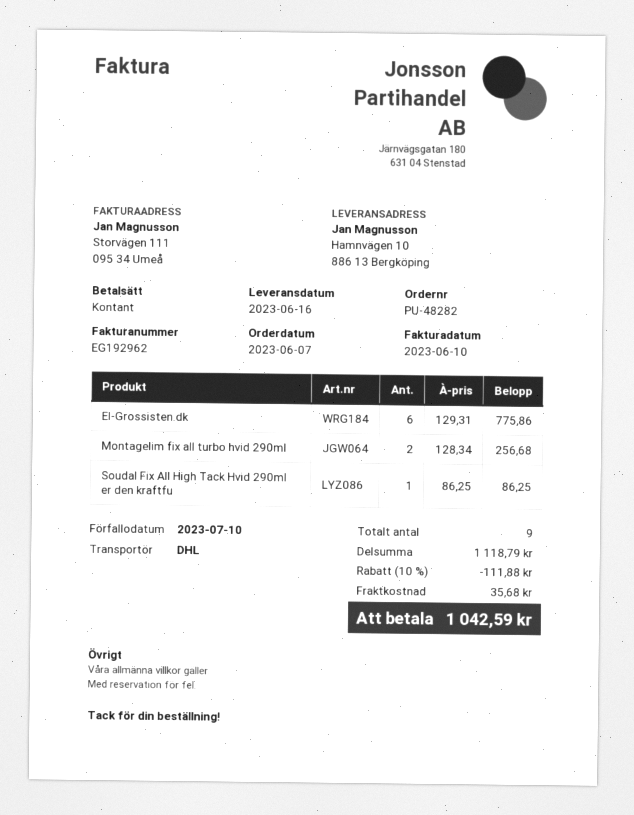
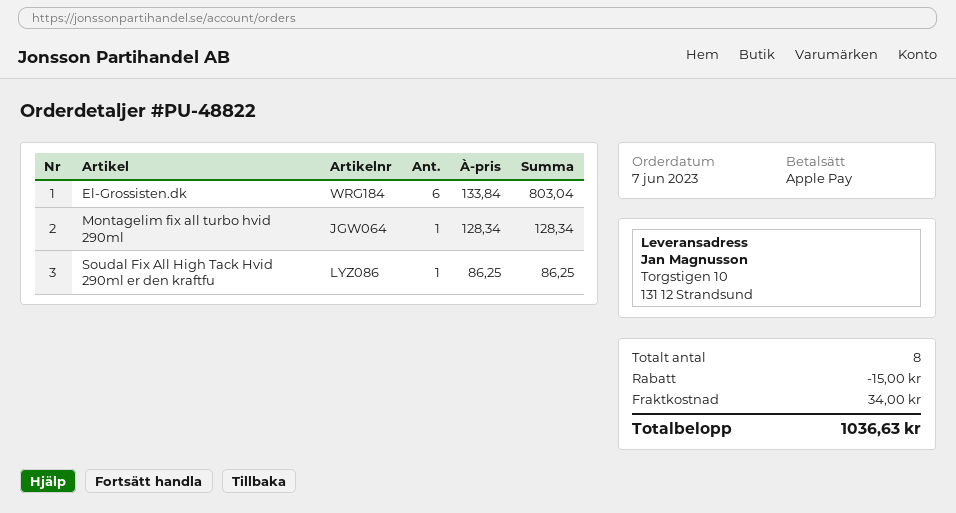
order number: PU-48282 -> PU-48822
payment method: cash -> Apple Pay
ship to: Hamnvägen 10, 886 13 Bergköping -> Torgstigen 10, 131 12 Strandsund
El-Grossisten.dk: 6 x 129.31 = 775.86 -> 6 x 133.84 = 803.04
Montagelim fix all turbo hvid 290ml: 2 x 128.34 = 256.68 -> 1 x 128.34 = 128.34
total quantity: 9 -> 8
discount: 111.88 -> 15.00
shipping: 35.68 -> 34.00
total: 1042.59 -> 1036.63

